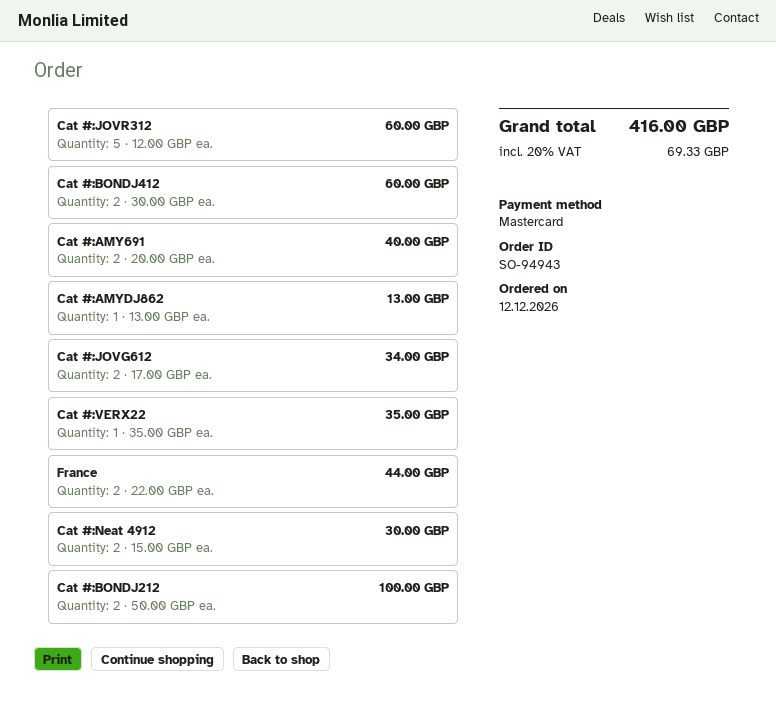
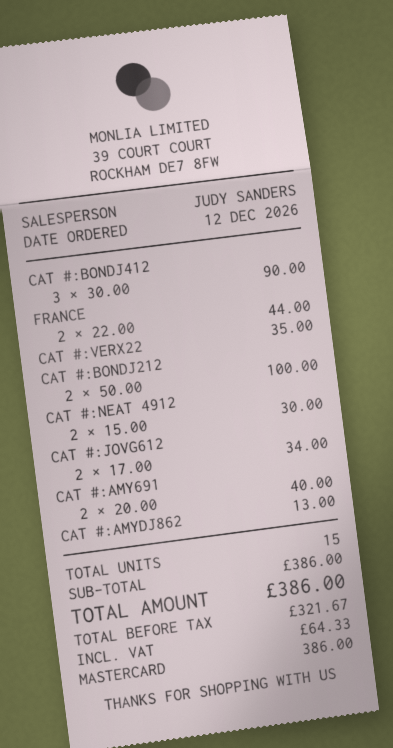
Cat #:JOVR312: 5 x 12.00 = 60.00 -> none
Cat #:BONDJ412: 2 x 30.00 = 60.00 -> 3 x 30.00 = 90.00
tax: 69.33 -> 64.33
total: 416.00 -> 386.00

